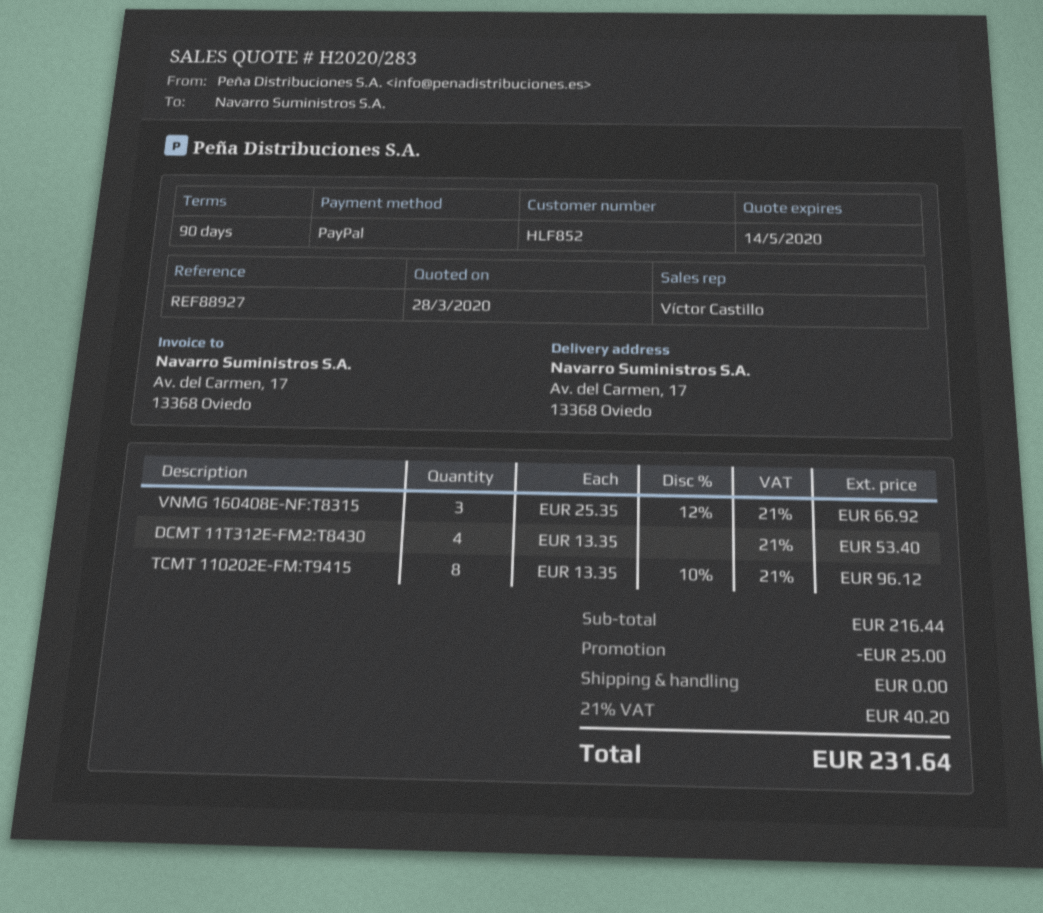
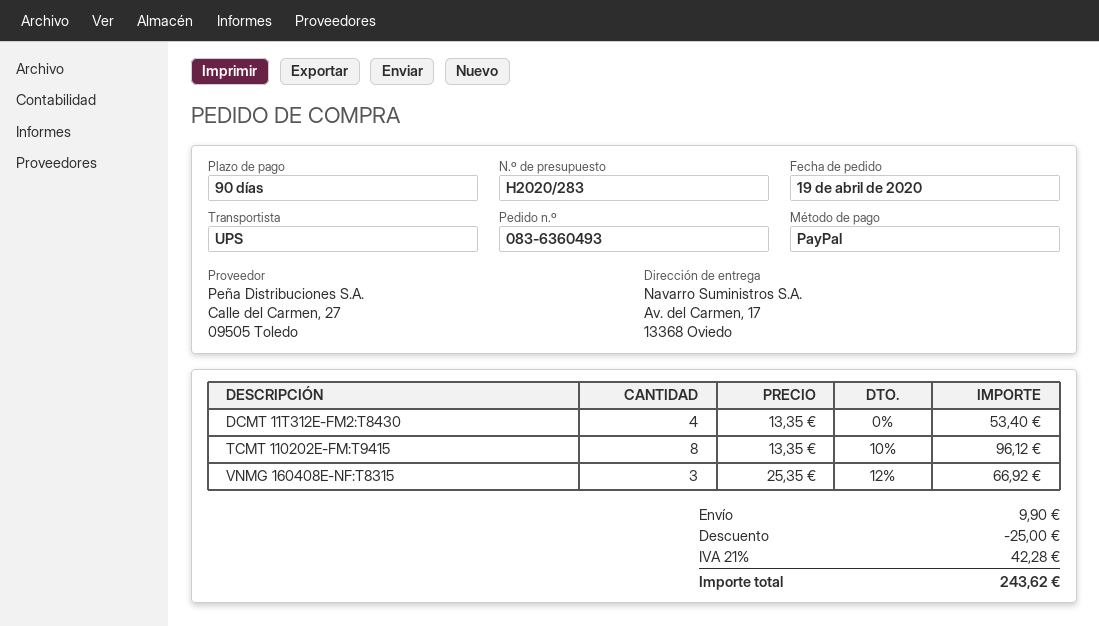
shipping: 0.00 -> 9.90
tax: 21% = 40.20 -> 21% = 42.28
total: 231.64 -> 243.62

